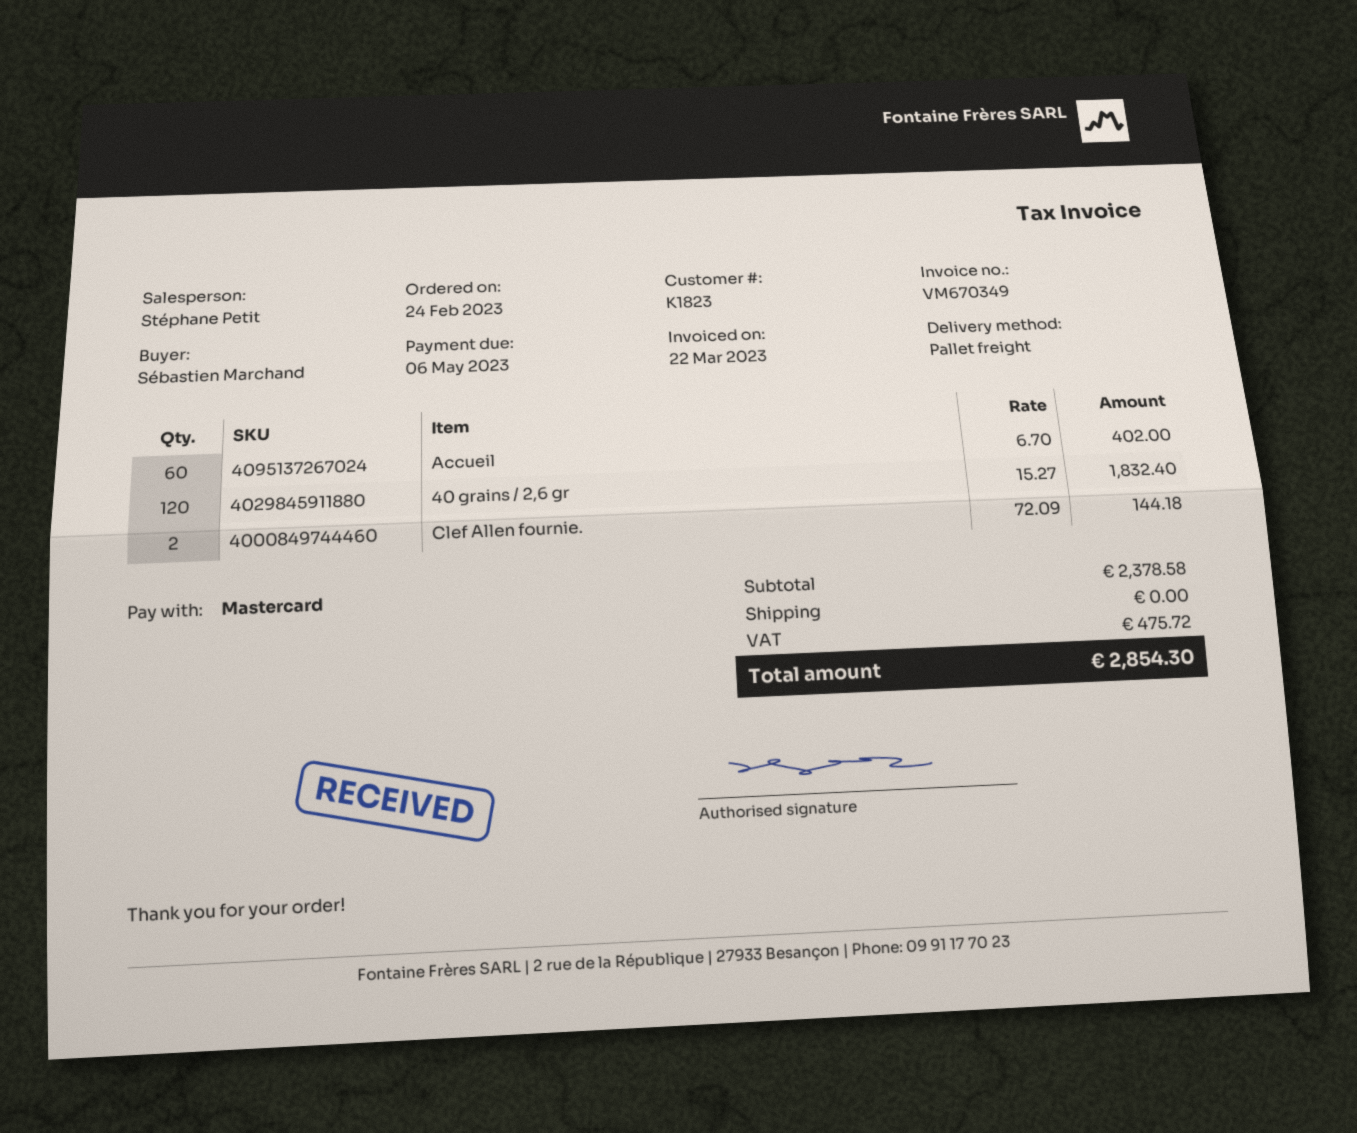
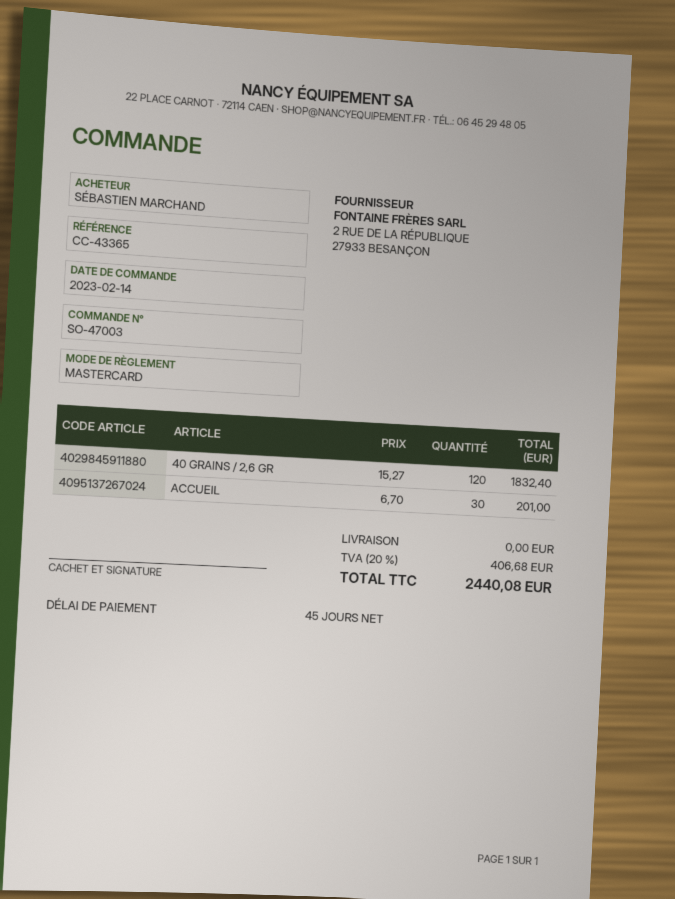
order date: 2023-02-24 -> 2023-02-14
Accueil: 60 x 6.70 = 402.00 -> 30 x 6.70 = 201.00
Clef Allen fournie.: 2 x 72.09 = 144.18 -> none
tax: 475.72 -> 406.68
total: 2854.30 -> 2440.08

